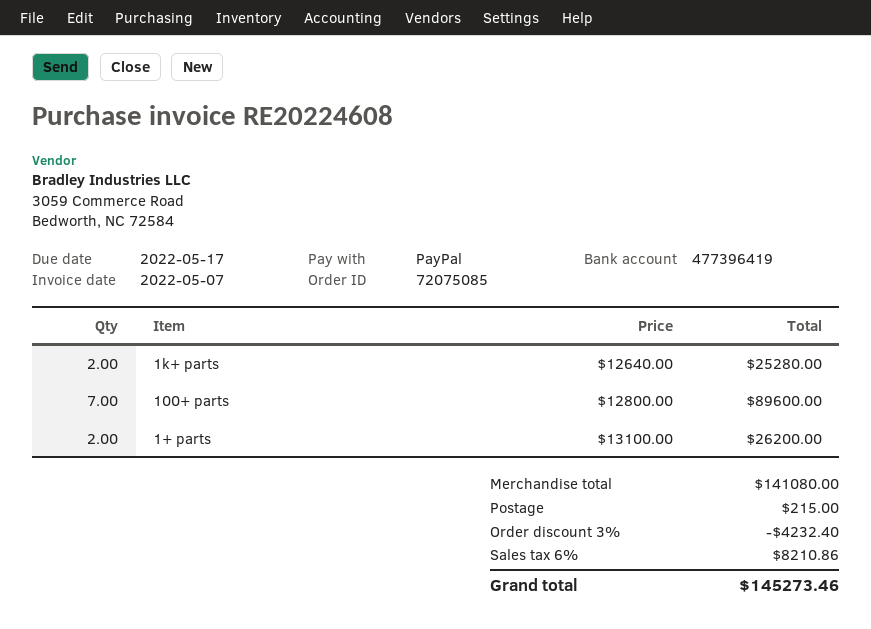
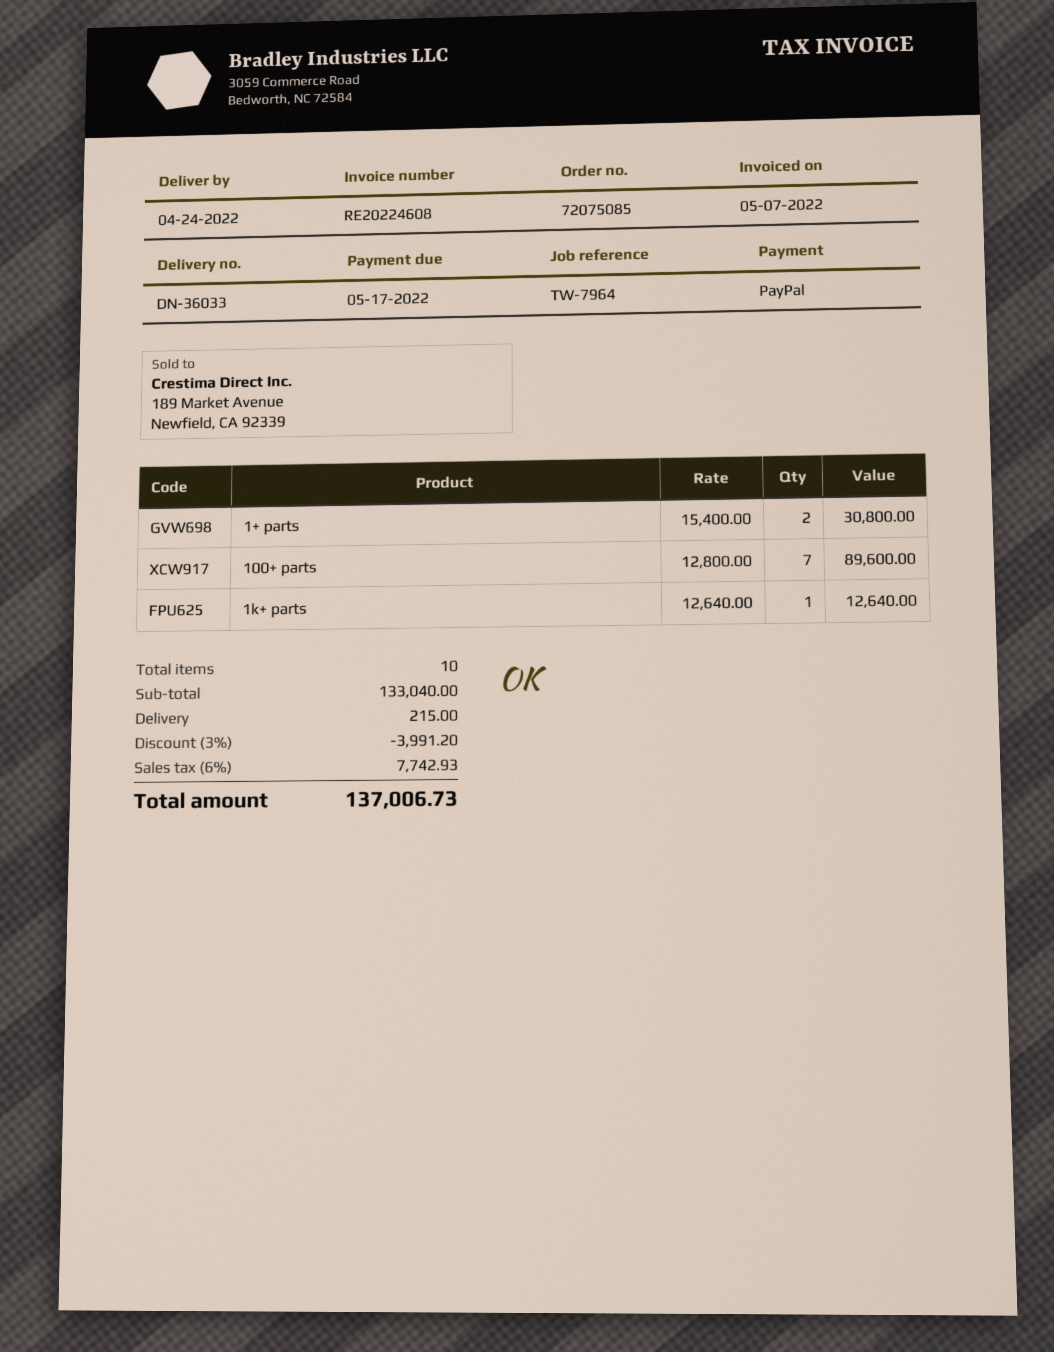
1k+ parts: 2 x 12640.00 = 25280.00 -> 1 x 12640.00 = 12640.00
1+ parts: 2 x 13100.00 = 26200.00 -> 2 x 15400.00 = 30800.00
subtotal: 141080.00 -> 133040.00
discount: 3% = 4232.40 -> 3% = 3991.20
tax: 6% = 8210.86 -> 6% = 7742.93
total: 145273.46 -> 137006.73

